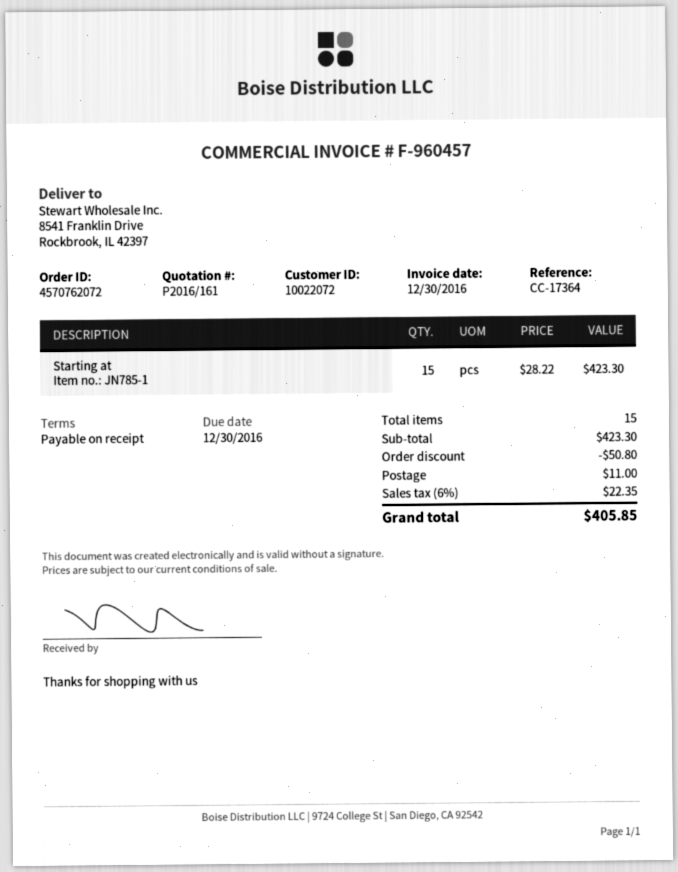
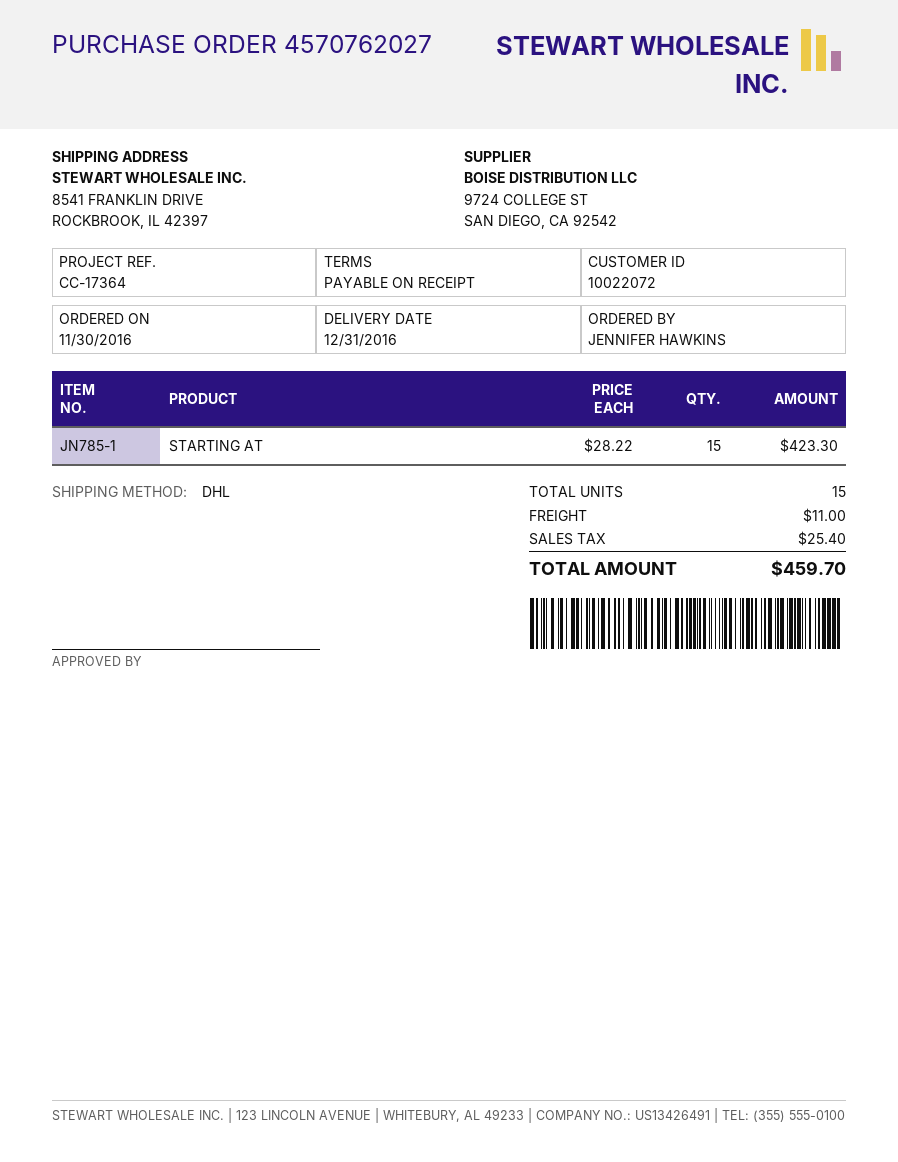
order number: 4570762072 -> 4570762027
discount: 50.80 -> none
tax: 22.35 -> 25.40
total: 405.85 -> 459.70

